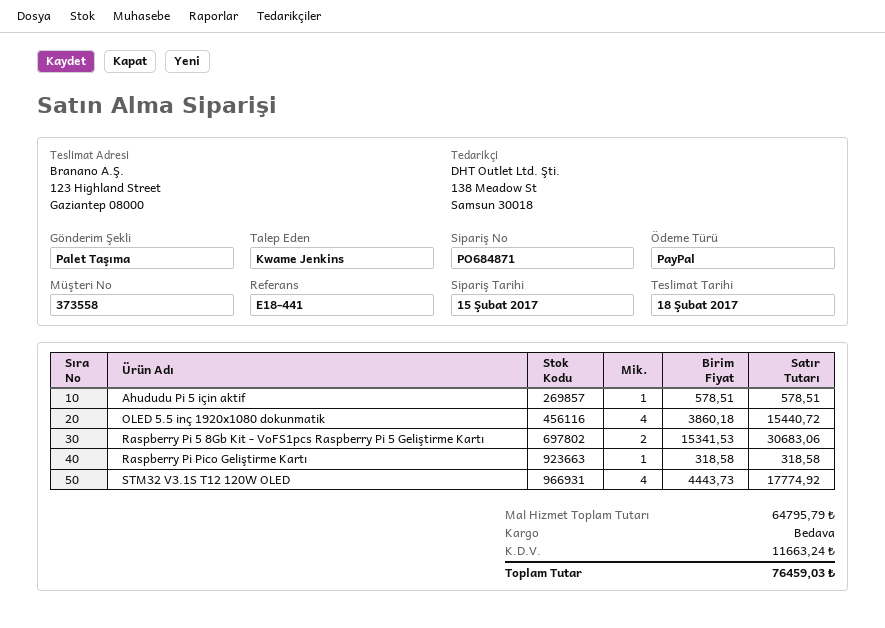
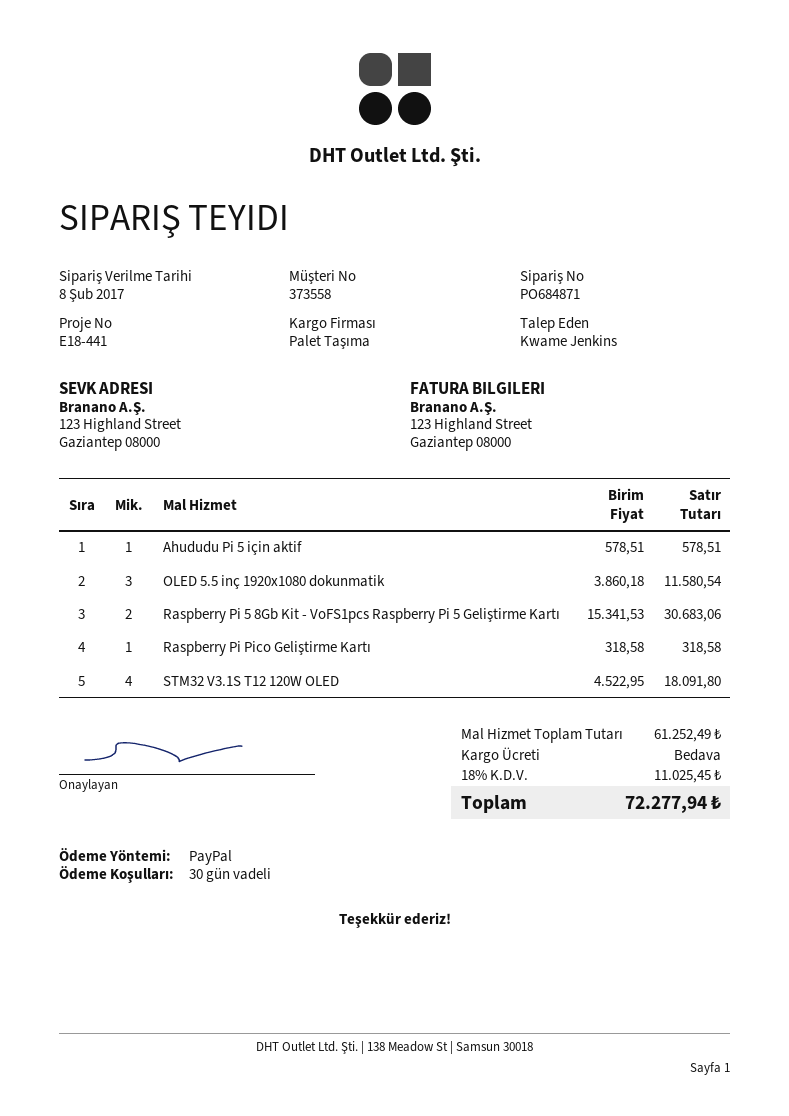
order date: 2017-02-15 -> 2017-02-08
OLED 5.5 inç 1920x1080 dokunmatik: 4 x 3860.18 = 15440.72 -> 3 x 3860.18 = 11580.54
STM32 V3.1S T12 120W OLED: 4 x 4443.73 = 17774.92 -> 4 x 4522.95 = 18091.80
subtotal: 64795.79 -> 61252.49
tax: 11663.24 -> 11025.45
total: 76459.03 -> 72277.94

